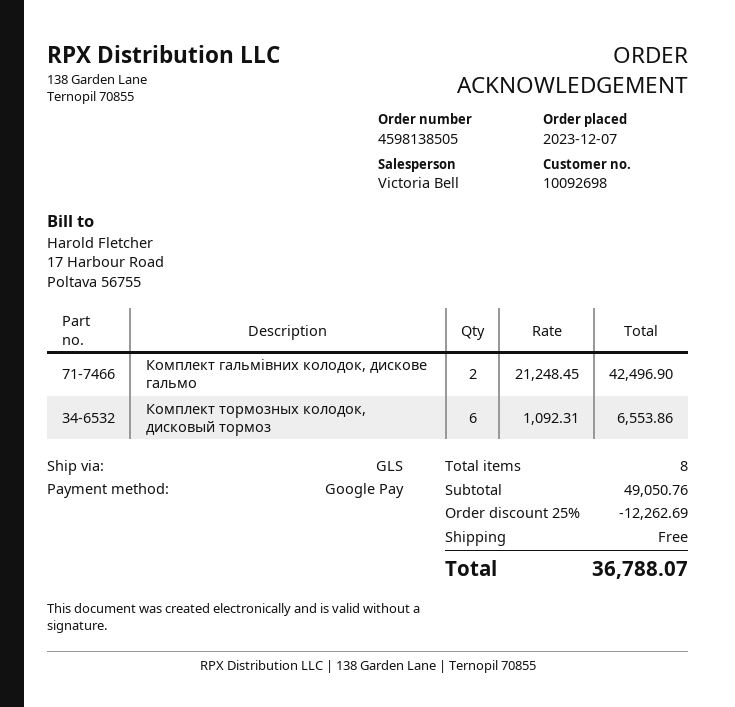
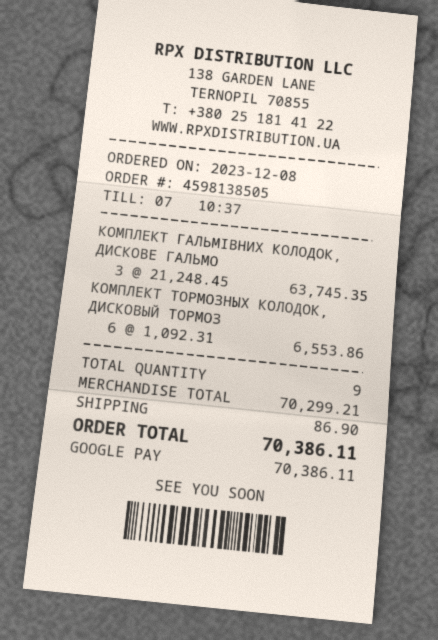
order date: 2023-12-07 -> 2023-12-08
Комплект гальмівних колодок, дискове гальмо: 2 x 21248.45 = 42496.90 -> 3 x 21248.45 = 63745.35
total quantity: 8 -> 9
subtotal: 49050.76 -> 70299.21
discount: 25% = 12262.69 -> none
shipping: 0.00 -> 86.90
total: 36788.07 -> 70386.11

